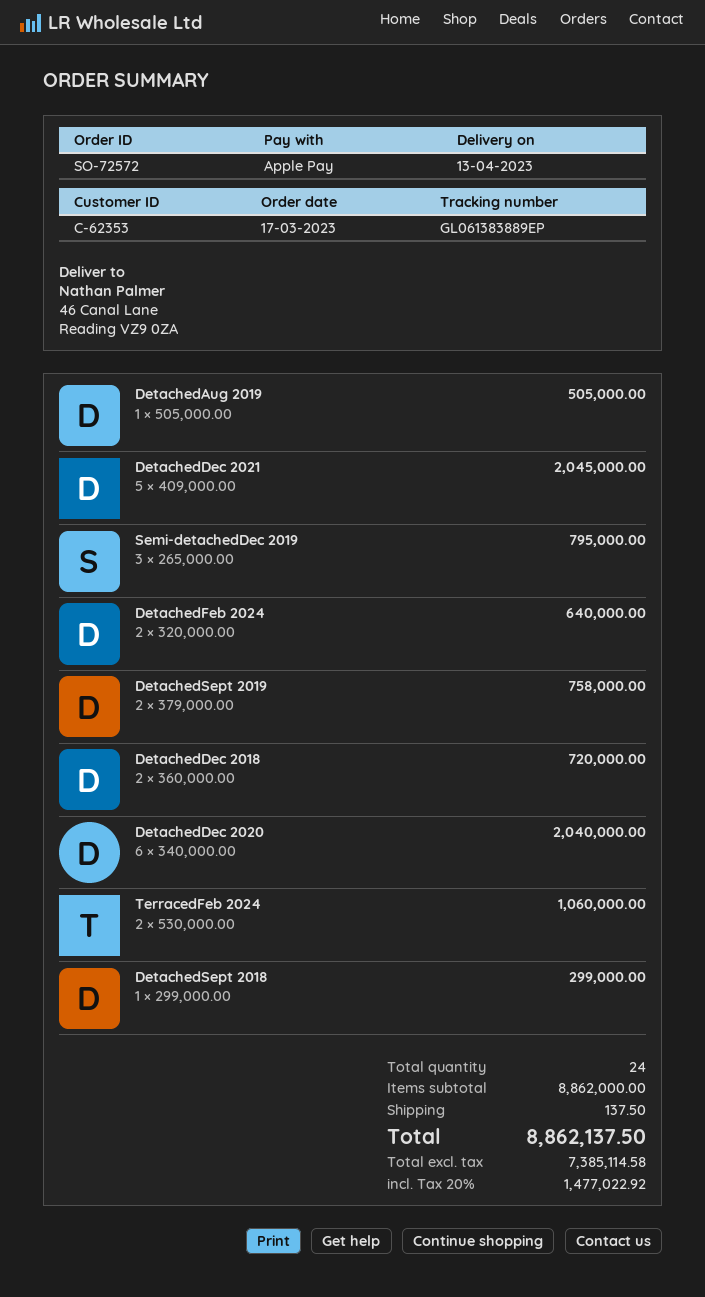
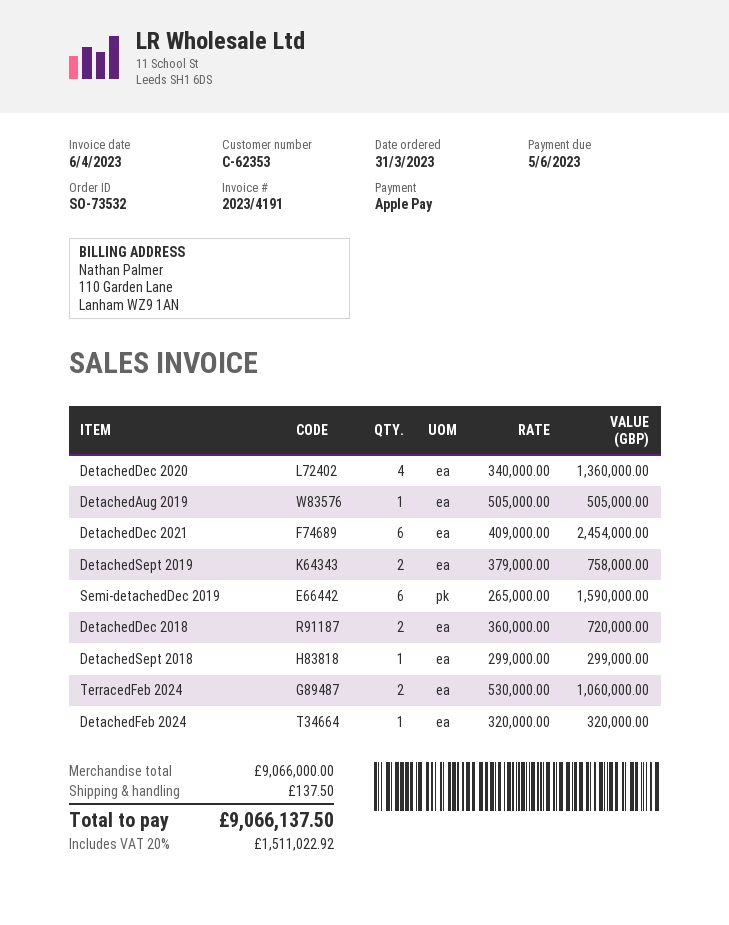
order number: SO-72572 -> SO-73532
order date: 2023-03-17 -> 2023-03-31
DetachedDec 2021: 5 x 409000.00 = 2045000.00 -> 6 x 409000.00 = 2454000.00
Semi-detachedDec 2019: 3 x 265000.00 = 795000.00 -> 6 x 265000.00 = 1590000.00
DetachedFeb 2024: 2 x 320000.00 = 640000.00 -> 1 x 320000.00 = 320000.00
DetachedDec 2020: 6 x 340000.00 = 2040000.00 -> 4 x 340000.00 = 1360000.00
subtotal: 8862000.00 -> 9066000.00
tax: 20% = 1477022.92 -> 20% = 1511022.92
total: 8862137.50 -> 9066137.50

